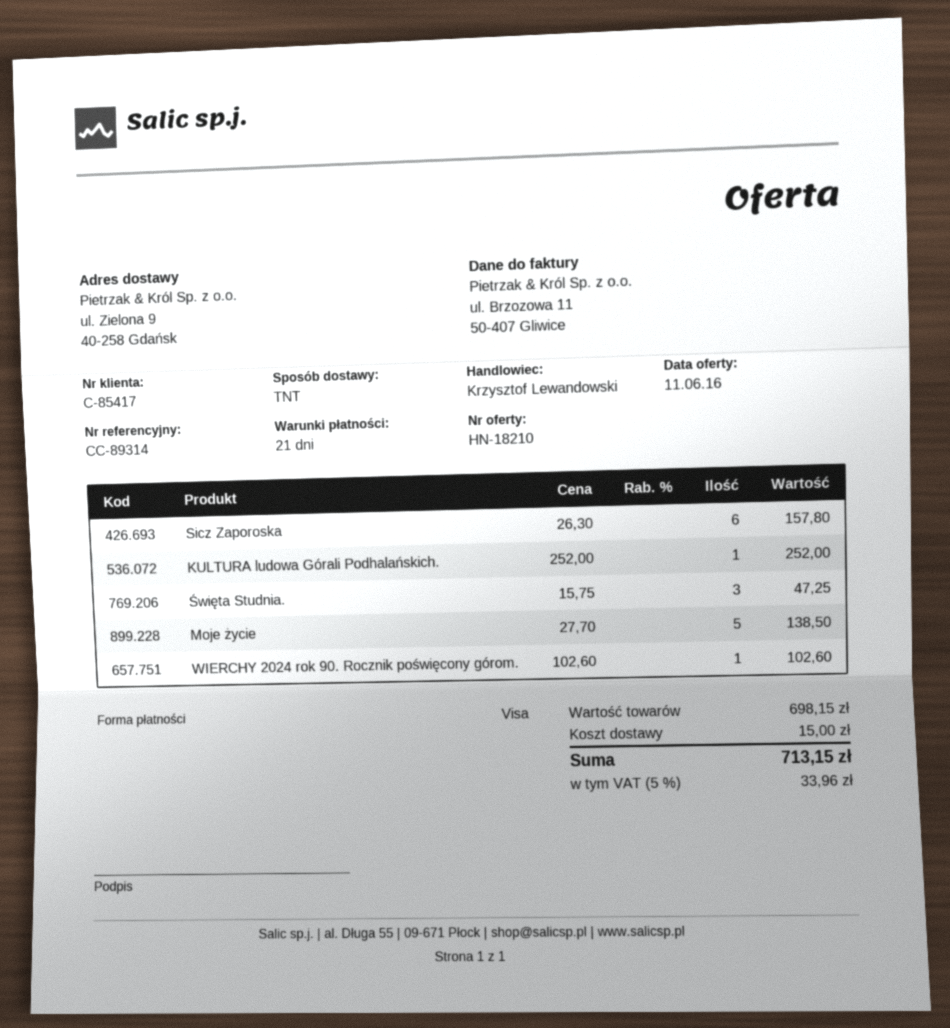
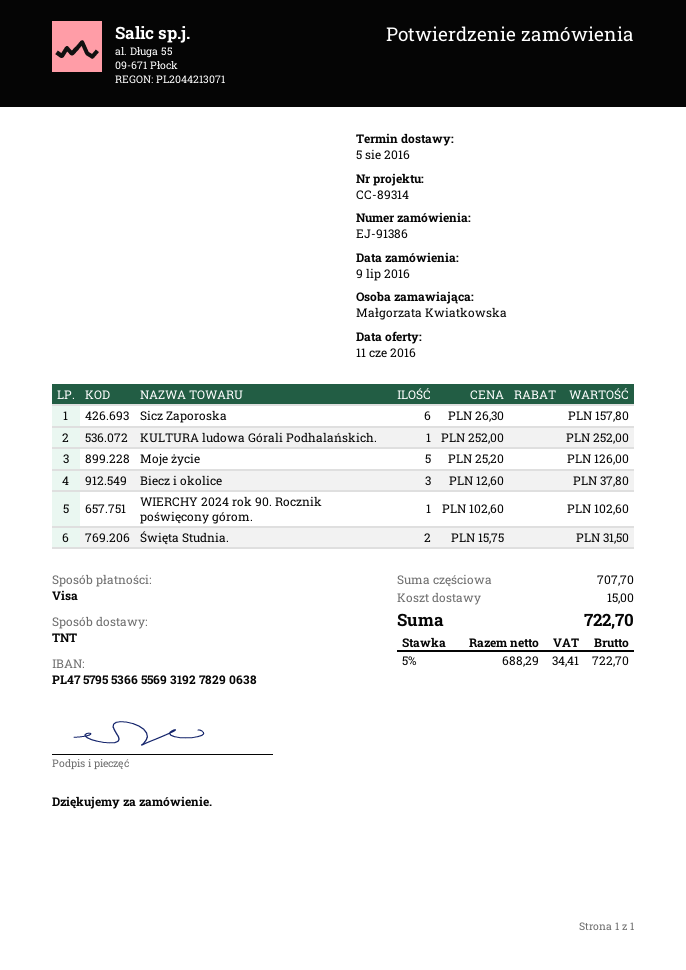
Święta Studnia.: 3 x 15.75 = 47.25 -> 2 x 15.75 = 31.50
Moje życie: 5 x 27.70 = 138.50 -> 5 x 25.20 = 126.00
Biecz i okolice: none -> 3 x 12.60 = 37.80
subtotal: 698.15 -> 707.70
tax: 5% = 33.96 -> 5% = 34.41
total: 713.15 -> 722.70

